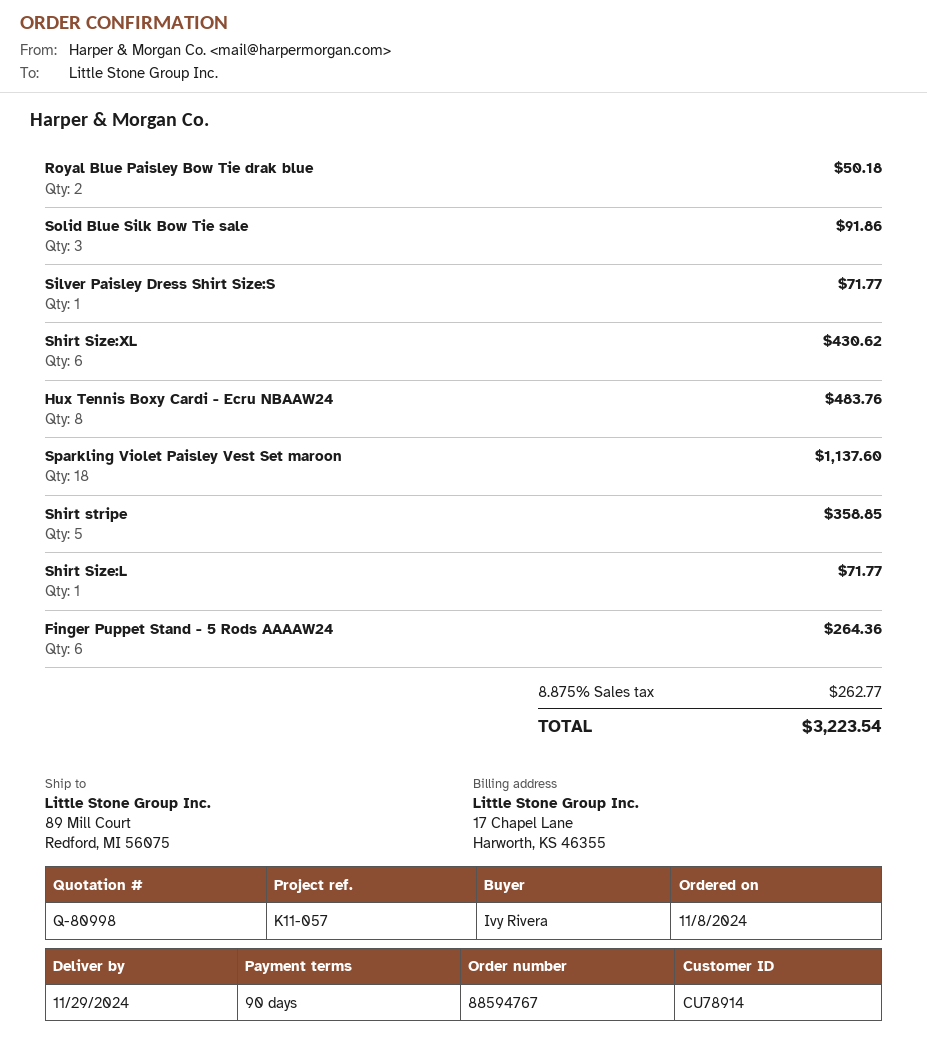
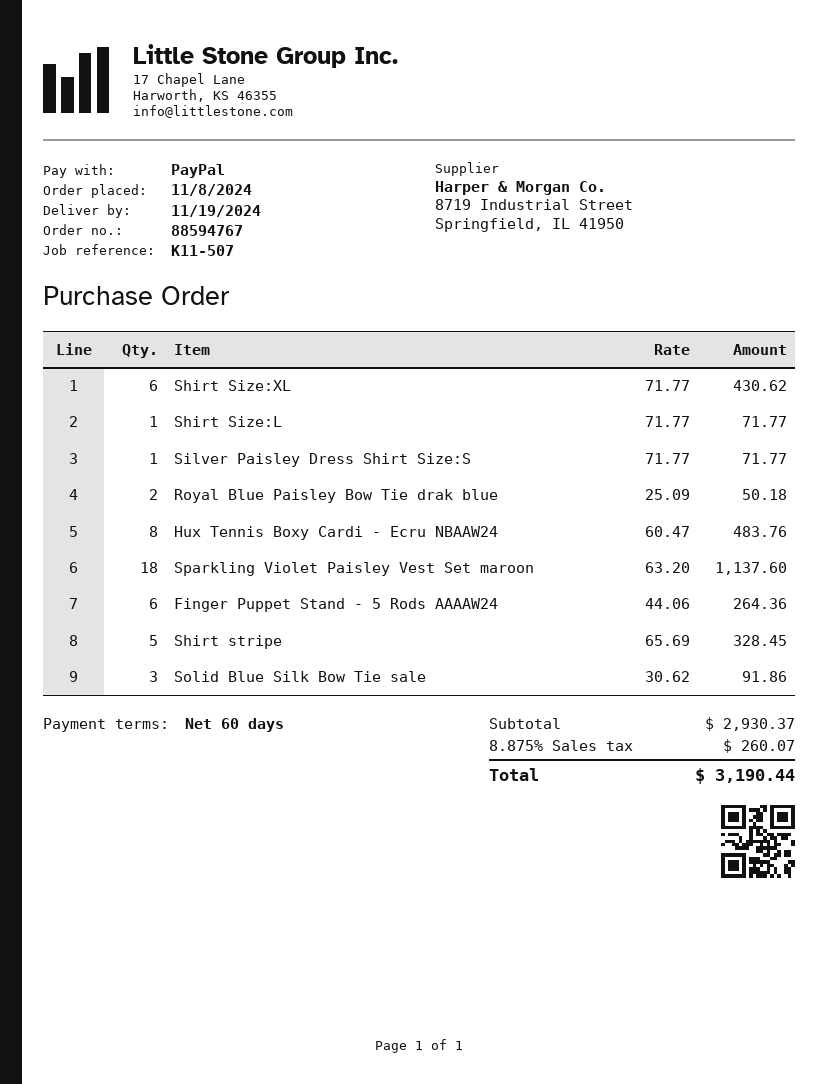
delivery date: 2024-11-29 -> 2024-11-19
payment terms: 90 days -> 60 days
reference: K11-057 -> K11-507
Shirt stripe: 5 for 358.85 -> 5 for 328.45
tax: 8.875% = 262.77 -> 8.875% = 260.07
total: 3223.54 -> 3190.44

